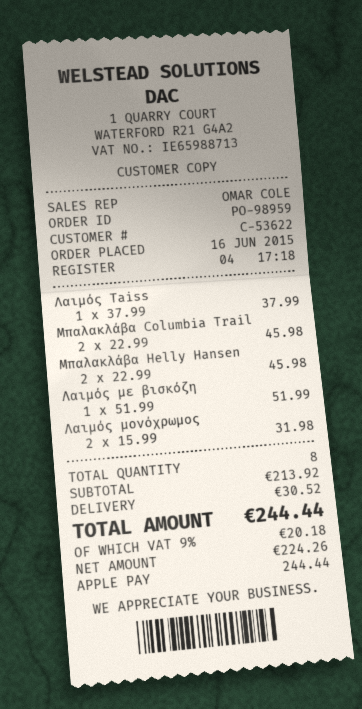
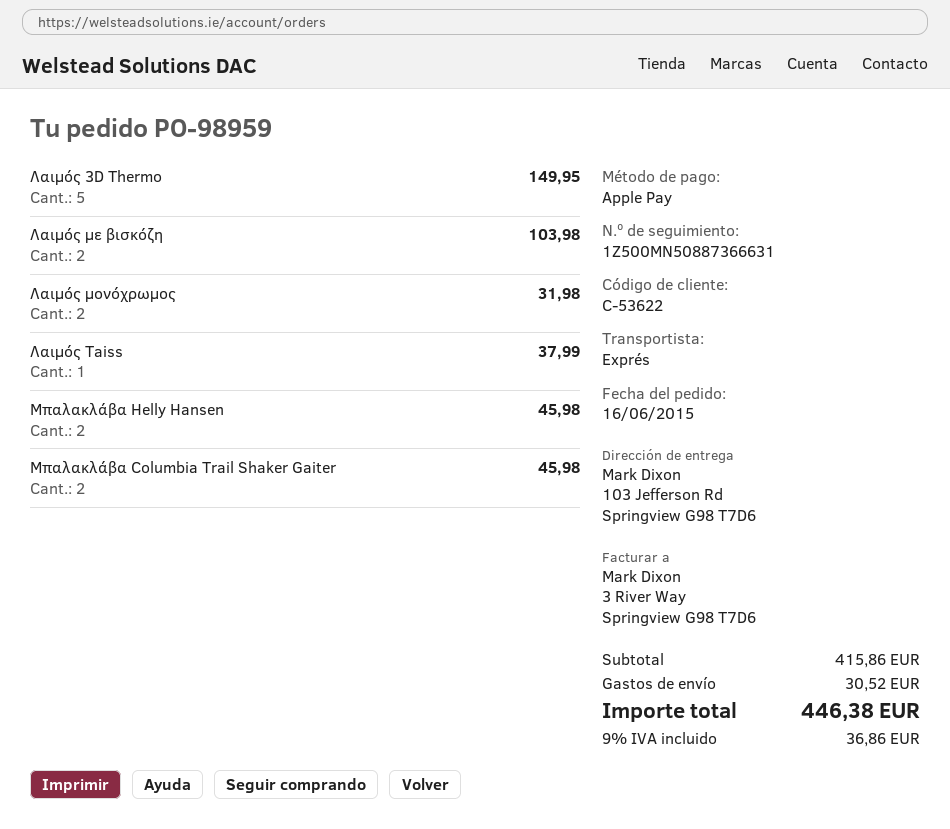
Λαιμός με βισκόζη: 1 for 51.99 -> 2 for 103.98
Λαιμός 3D Thermo: none -> 5 for 149.95
subtotal: 213.92 -> 415.86
tax: 9% = 20.18 -> 9% = 36.86
total: 244.44 -> 446.38

